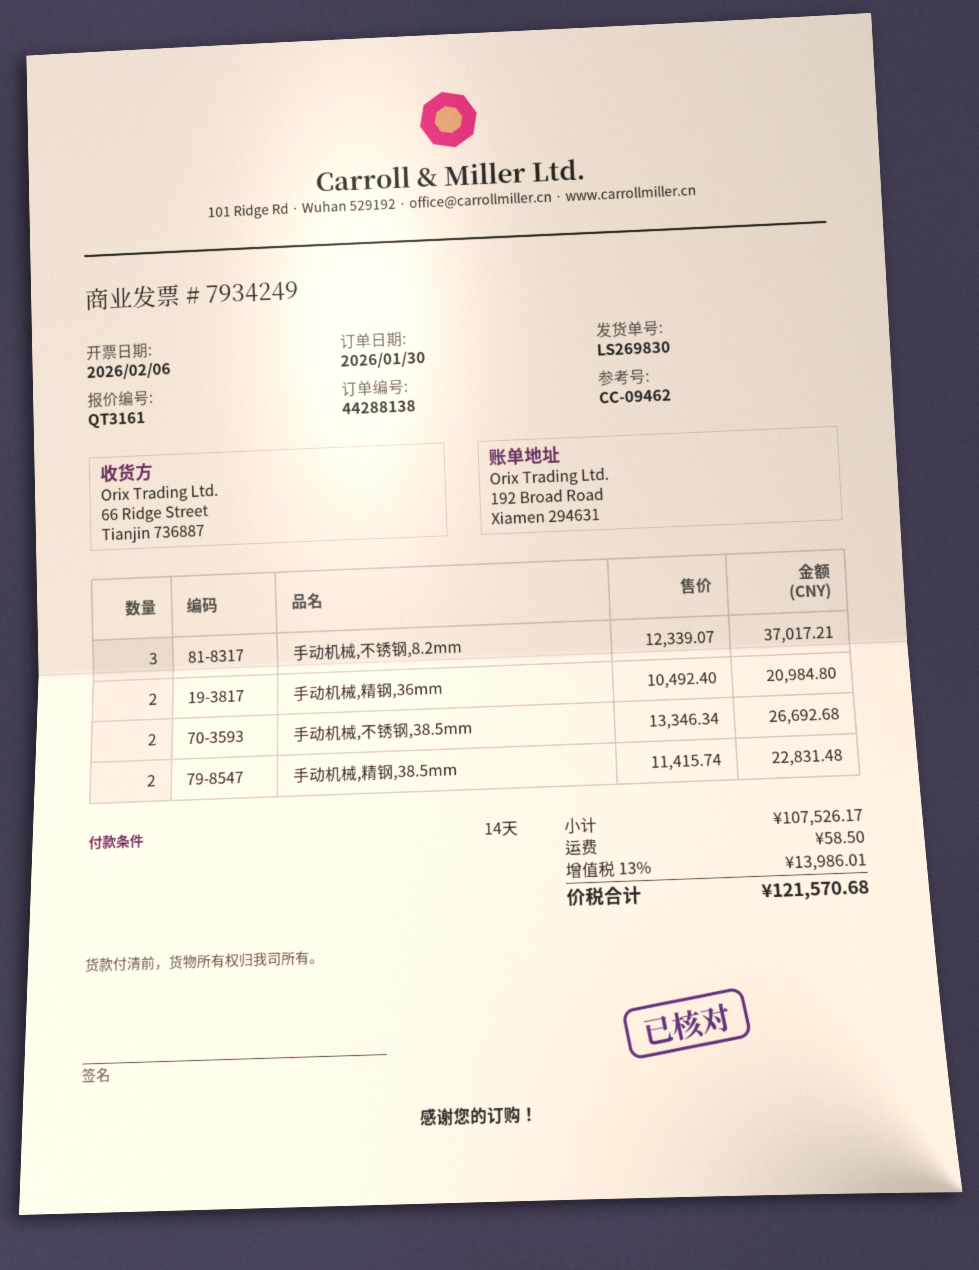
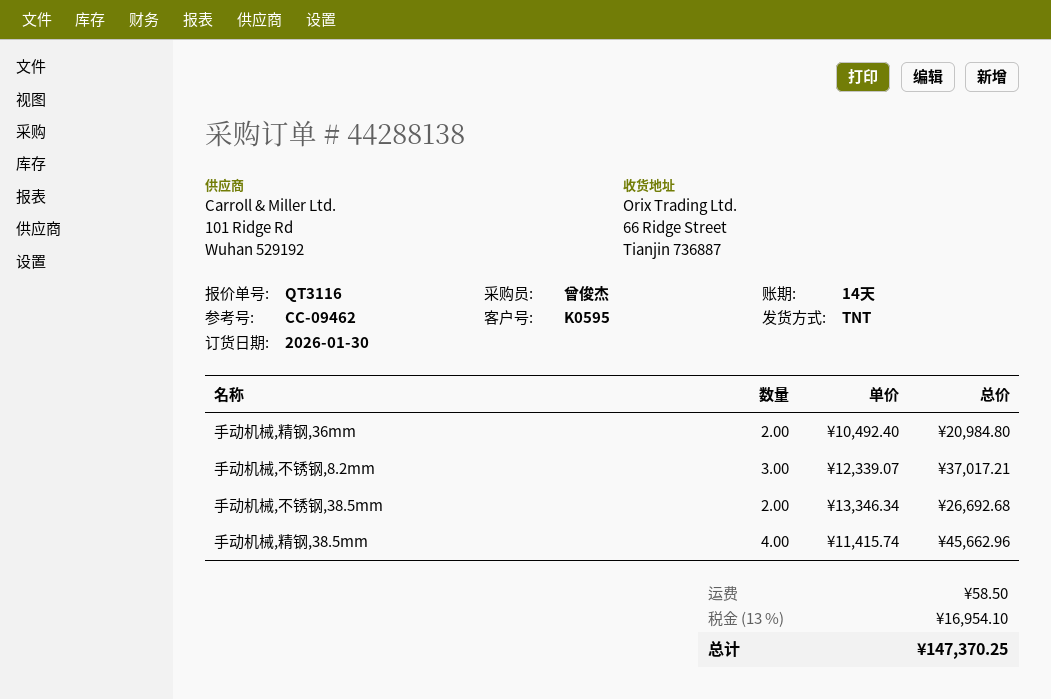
quote number: QT3161 -> QT3116
手动机械,精钢,38.5mm: 2 x 11415.74 = 22831.48 -> 4 x 11415.74 = 45662.96
tax: 13% = 13986.01 -> 13% = 16954.10
total: 121570.68 -> 147370.25

